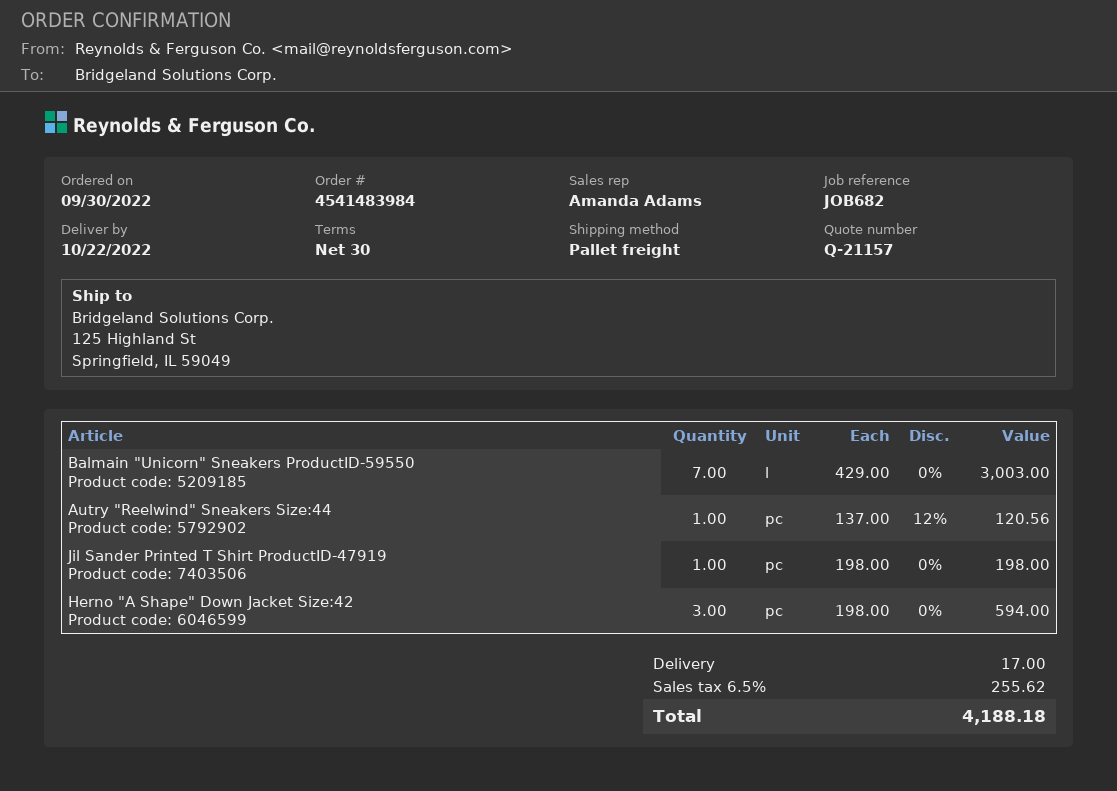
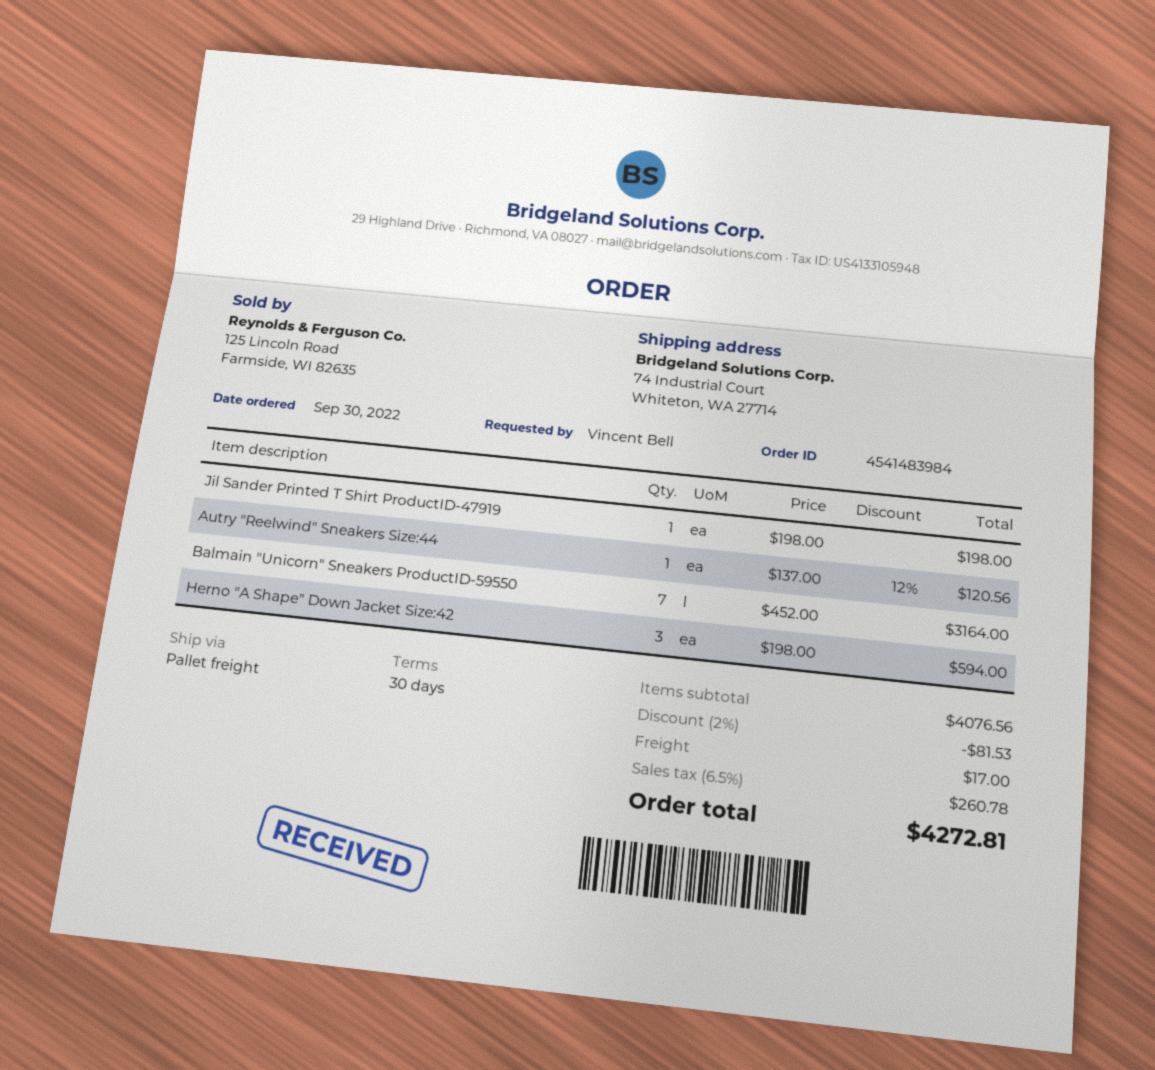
ship to: 125 Highland St, Springfield, IL 59049 -> 74 Industrial Court, Whiteton, WA 27714
Balmain "Unicorn" Sneakers ProductID-59550: 7 x 429.00 = 3003.00 -> 7 x 452.00 = 3164.00
discount: none -> 2% = 81.53
tax: 6.5% = 255.62 -> 6.5% = 260.78
total: 4188.18 -> 4272.81

